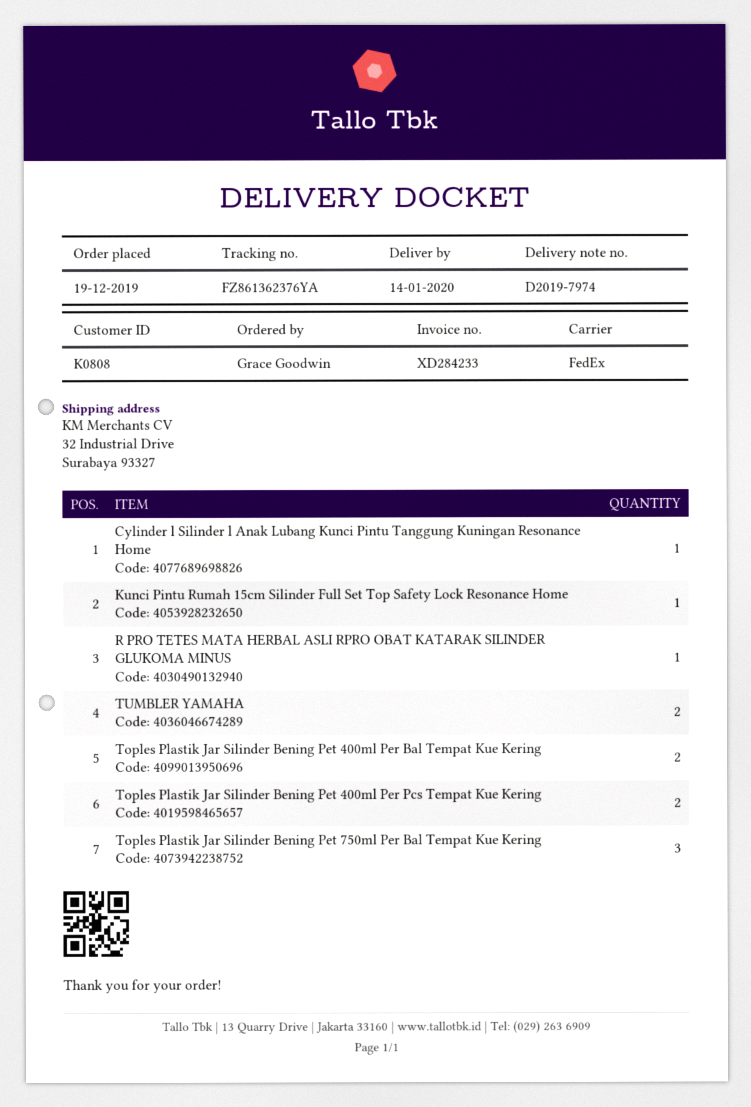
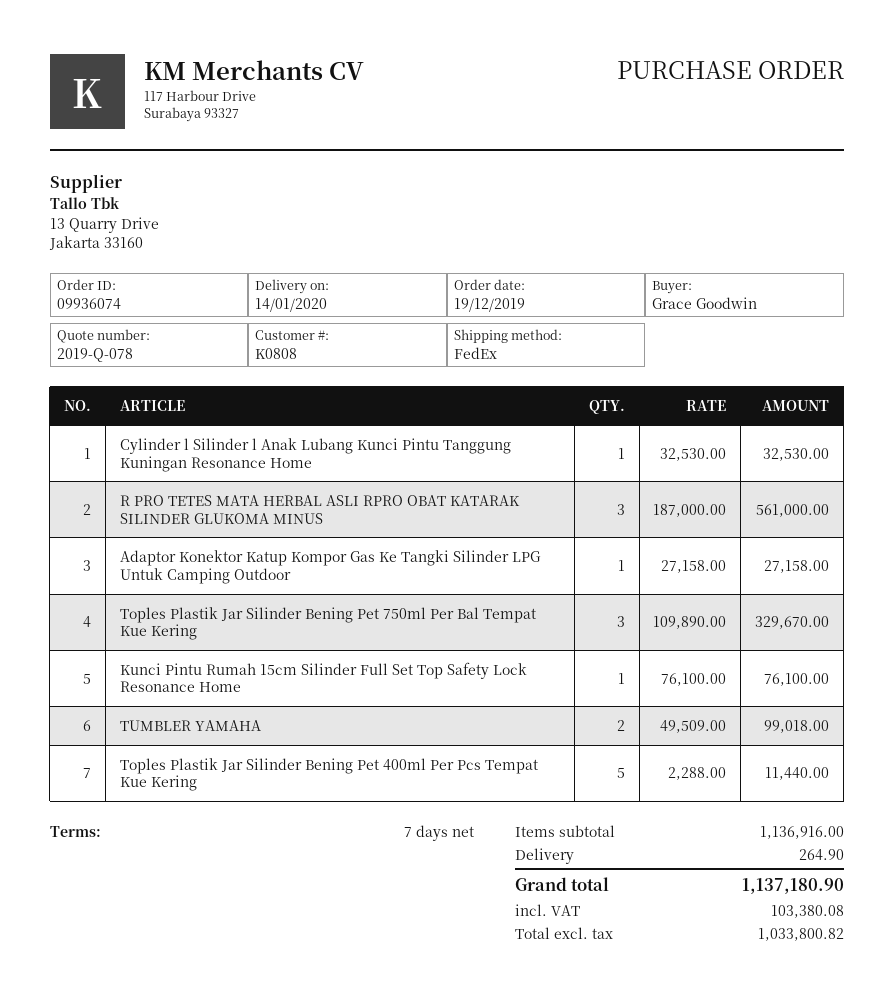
R PRO TETES MATA HERBAL ASLI RPRO OBAT KATARAK SILINDER GLUKOMA MINUS: 1 -> 3
Toples Plastik Jar Silinder Bening Pet 400ml Per Bal Tempat Kue Kering: 2 -> none
Toples Plastik Jar Silinder Bening Pet 400ml Per Pcs Tempat Kue Kering: 2 -> 5
Adaptor Konektor Katup Kompor Gas Ke Tangki Silinder LPG Untuk Camping Outdoor: none -> 1

